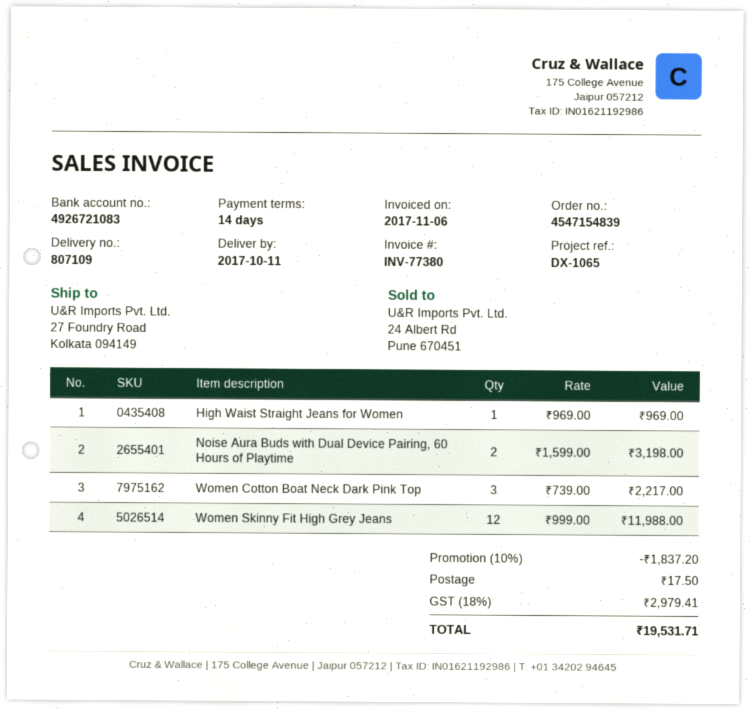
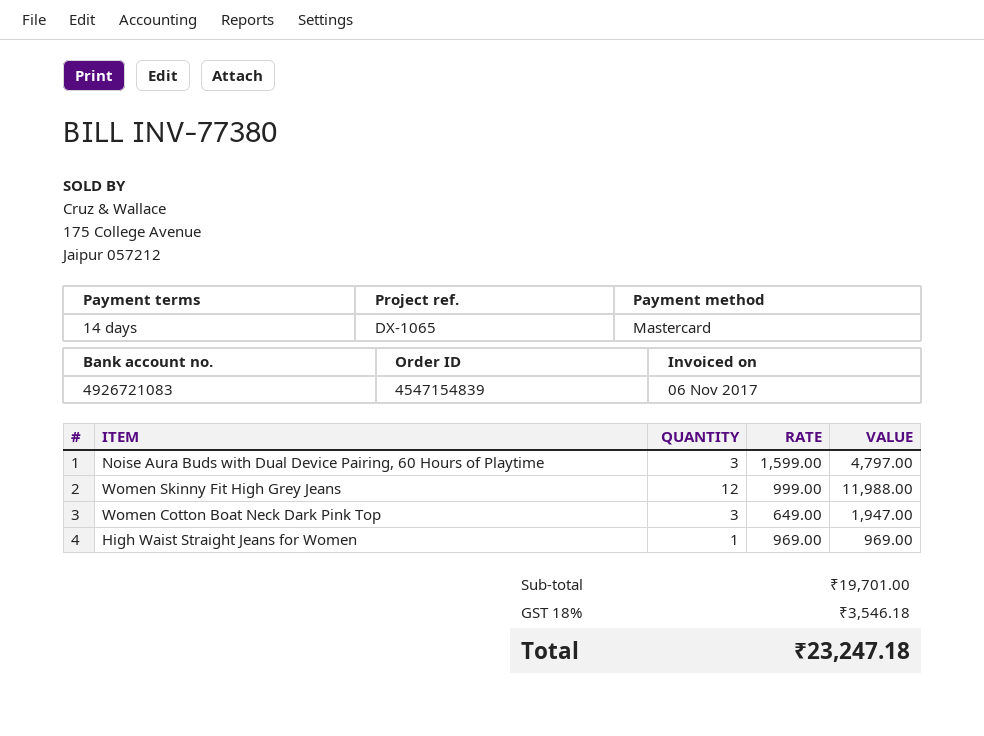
Noise Aura Buds with Dual Device Pairing, 60 Hours of Playtime: 2 x 1599.00 = 3198.00 -> 3 x 1599.00 = 4797.00
Women Cotton Boat Neck Dark Pink Top: 3 x 739.00 = 2217.00 -> 3 x 649.00 = 1947.00
discount: 10% = 1837.20 -> none
shipping: 17.50 -> none
tax: 18% = 2979.41 -> 18% = 3546.18
total: 19531.71 -> 23247.18

